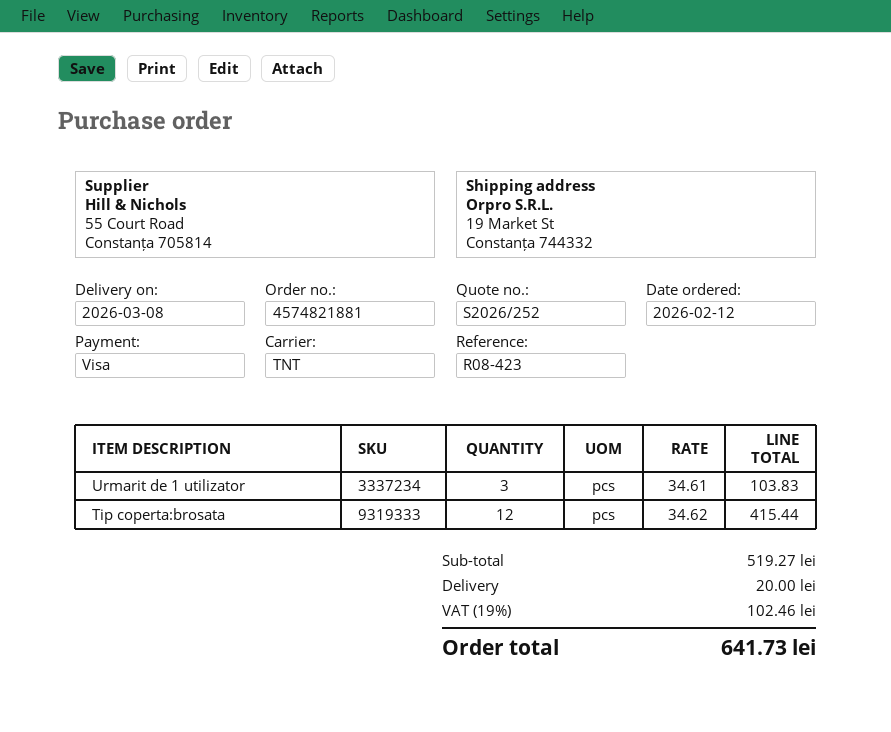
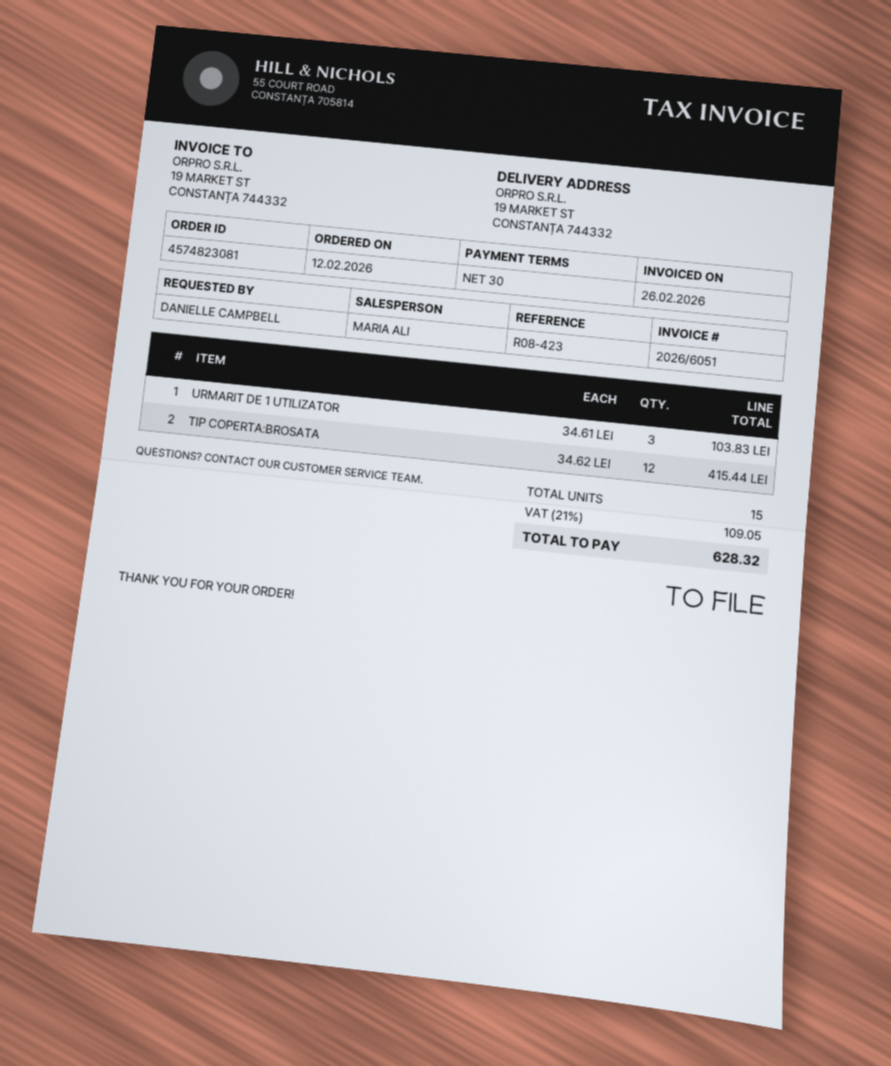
order number: 4574821881 -> 4574823081
shipping: 20.00 -> none
tax: 19% = 102.46 -> 21% = 109.05
total: 641.73 -> 628.32

